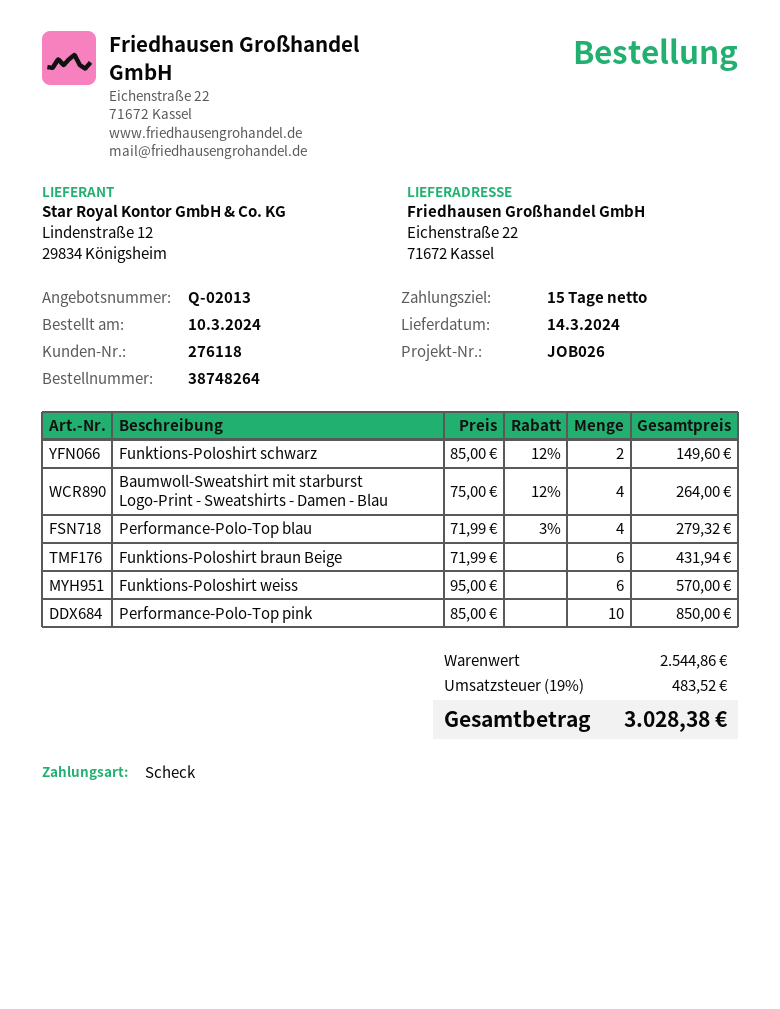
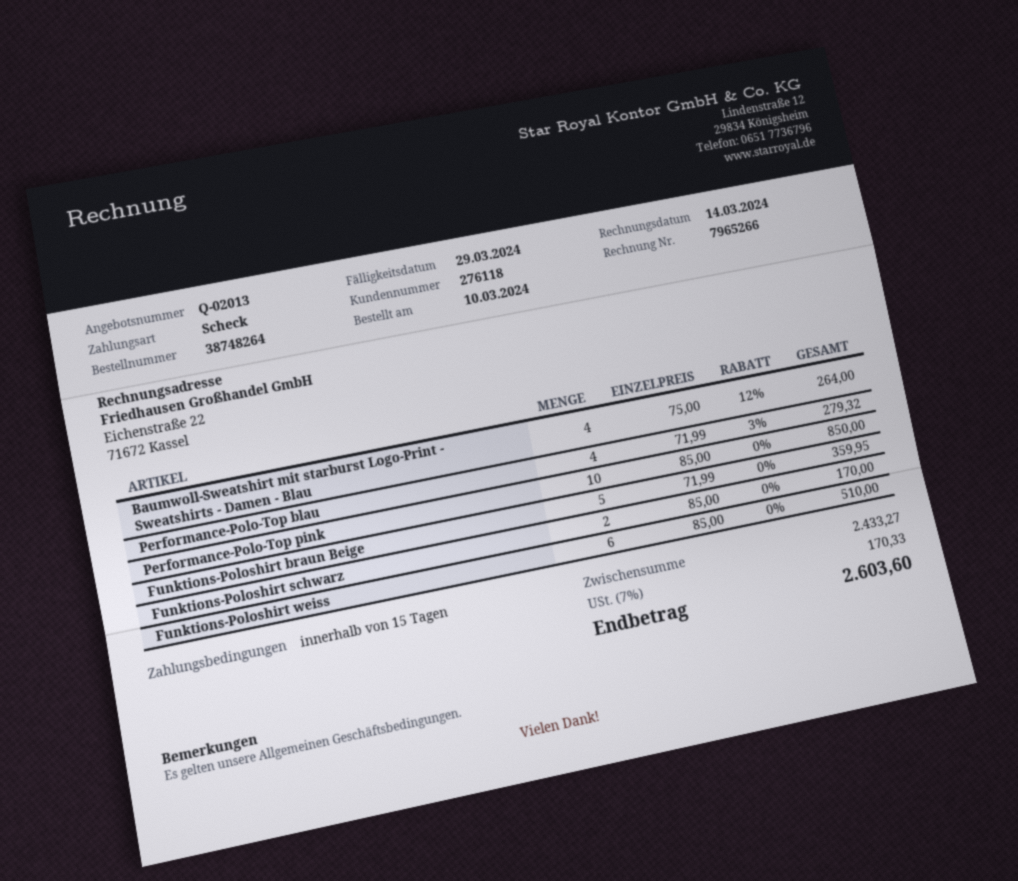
Funktions-Poloshirt schwarz: 2 x 85.00 - 12% = 149.60 -> 2 x 85.00 = 170.00
Funktions-Poloshirt braun Beige: 6 x 71.99 = 431.94 -> 5 x 71.99 = 359.95
Funktions-Poloshirt weiss: 6 x 95.00 = 570.00 -> 6 x 85.00 = 510.00
subtotal: 2544.86 -> 2433.27
tax: 19% = 483.52 -> 7% = 170.33
total: 3028.38 -> 2603.60

